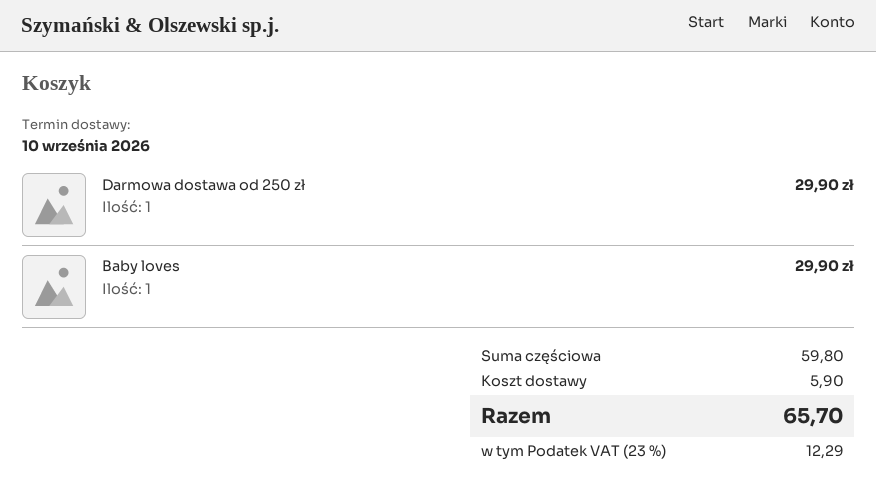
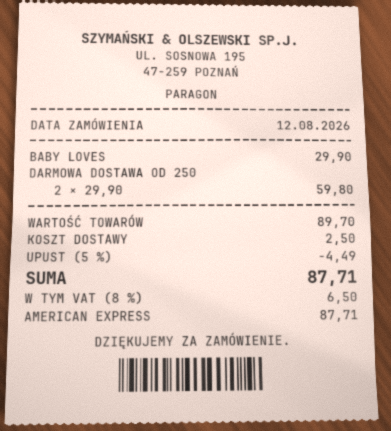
Darmowa dostawa od 250 zł: 1 for 29.90 -> 2 for 59.80
subtotal: 59.80 -> 89.70
discount: none -> 5% = 4.49
shipping: 5.90 -> 2.50
tax: 23% = 12.29 -> 8% = 6.50
total: 65.70 -> 87.71

